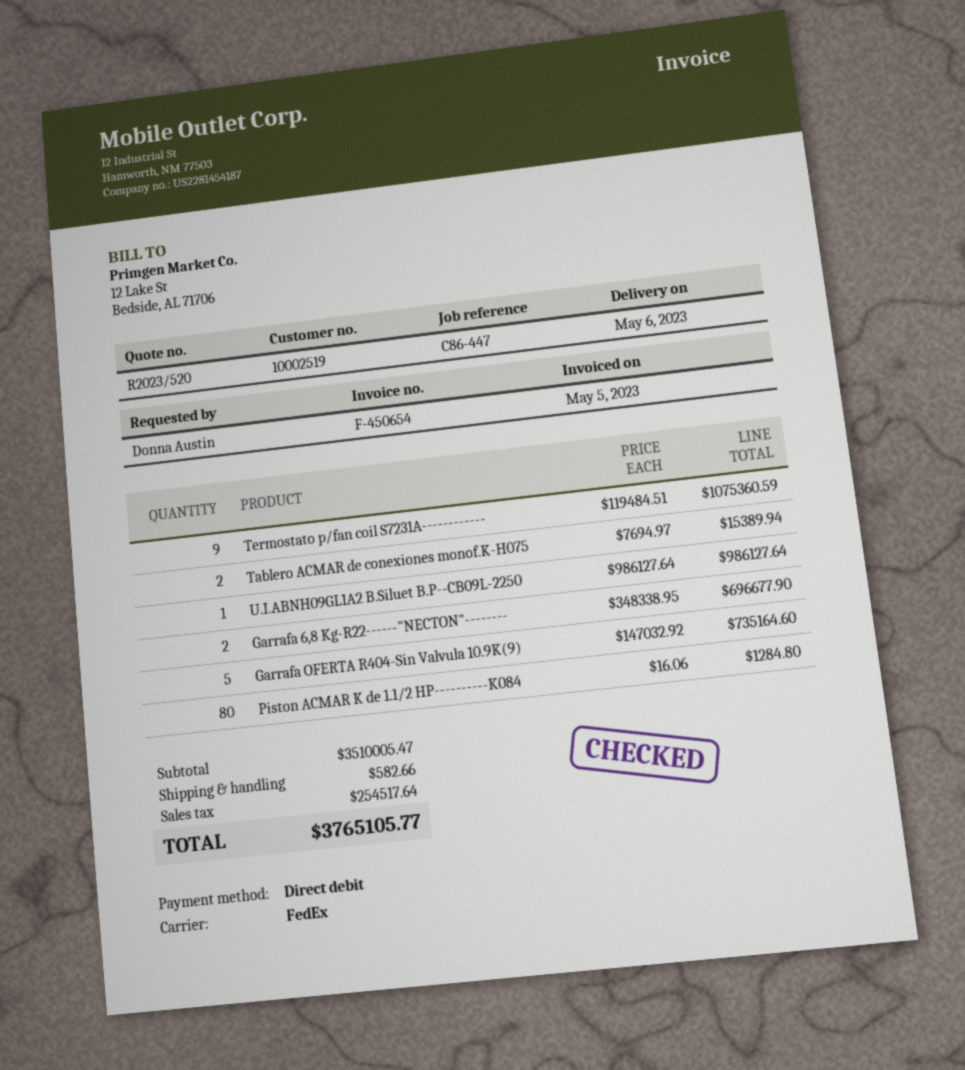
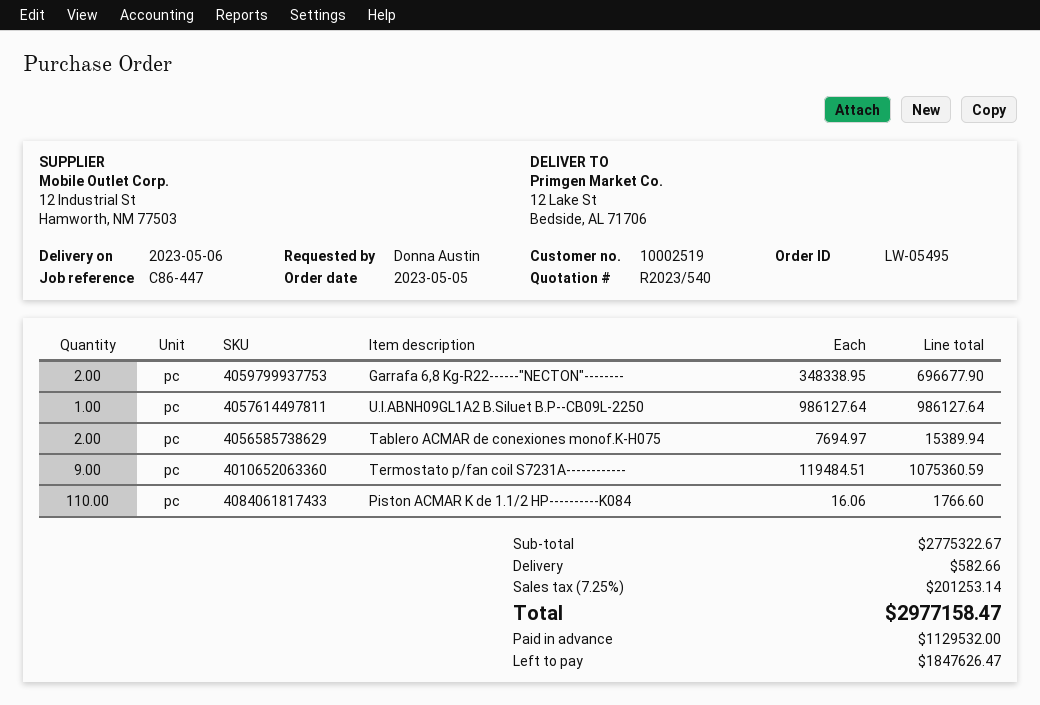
quote number: R2023/520 -> R2023/540
Garrafa OFERTA R404-Sin Valvula 10.9K(9): 5 x 147032.92 = 735164.60 -> none
Piston ACMAR K de 1.1/2 HP----------K084: 80 x 16.06 = 1284.80 -> 110 x 16.06 = 1766.60
subtotal: 3510005.47 -> 2775322.67
tax: 254517.64 -> 201253.14
total: 3765105.77 -> 2977158.47

